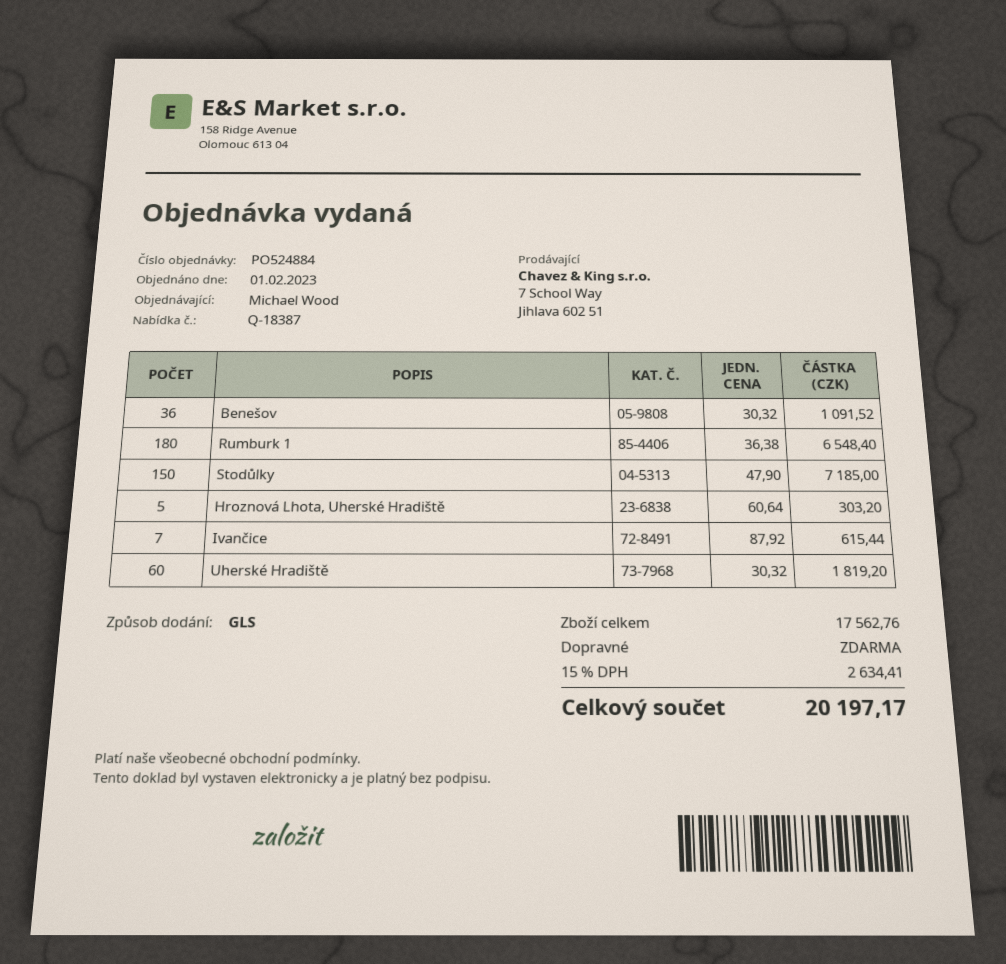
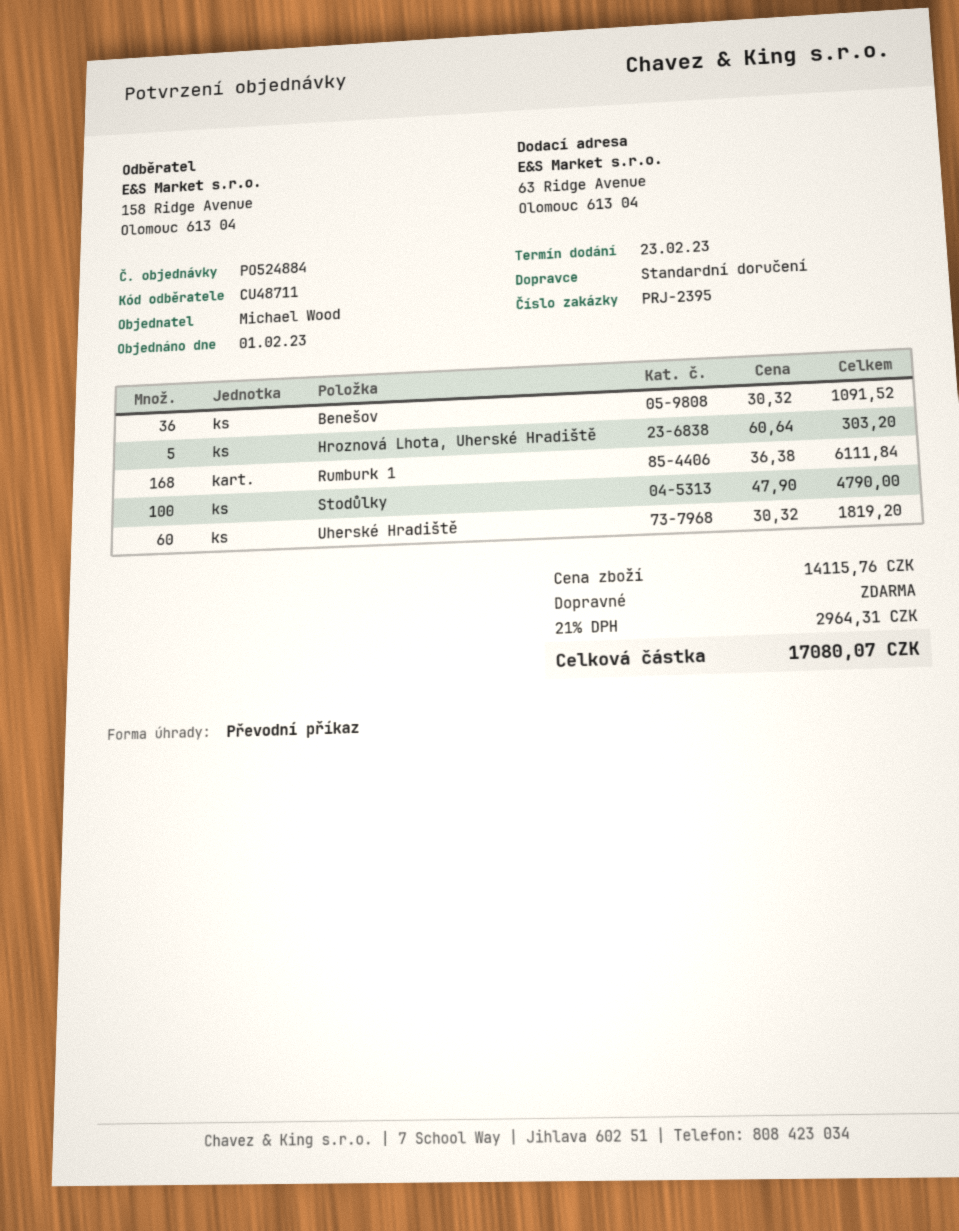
shipping method: GLS -> standard
Rumburk 1: 180 x 36.38 = 6548.40 -> 168 x 36.38 = 6111.84
Stodůlky: 150 x 47.90 = 7185.00 -> 100 x 47.90 = 4790.00
Ivančice: 7 x 87.92 = 615.44 -> none
subtotal: 17562.76 -> 14115.76
tax: 15% = 2634.41 -> 21% = 2964.31
total: 20197.17 -> 17080.07

